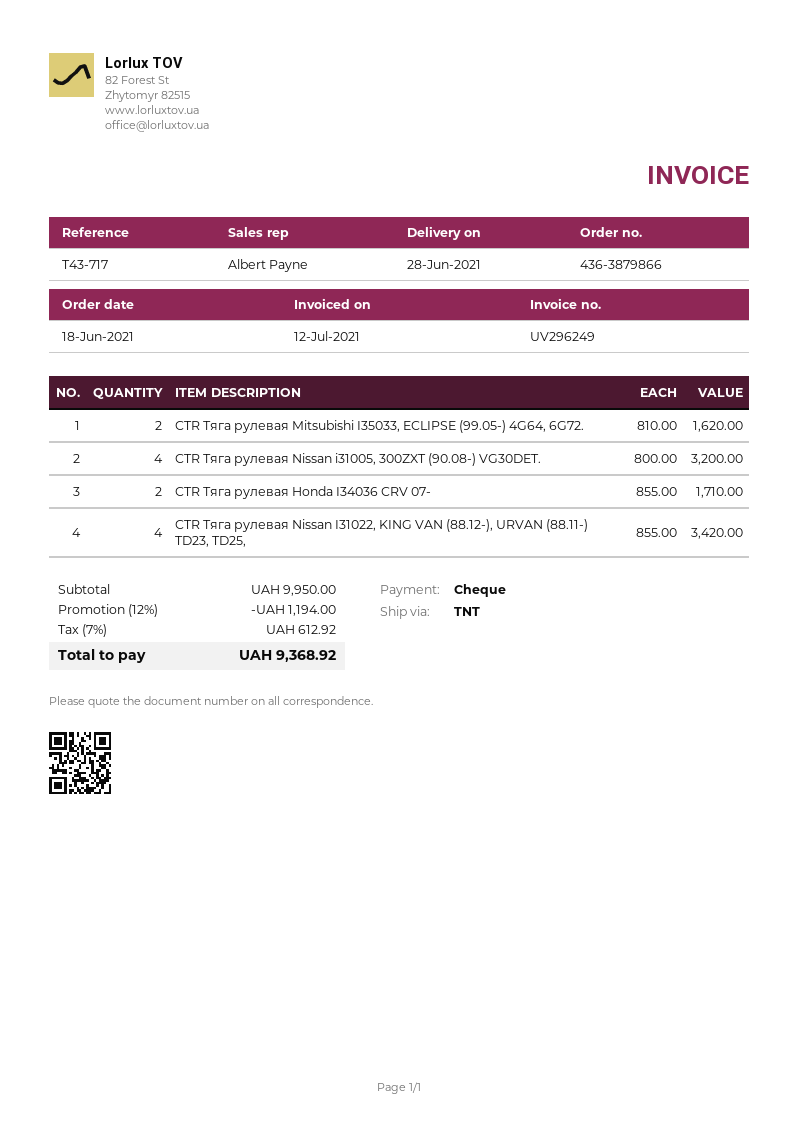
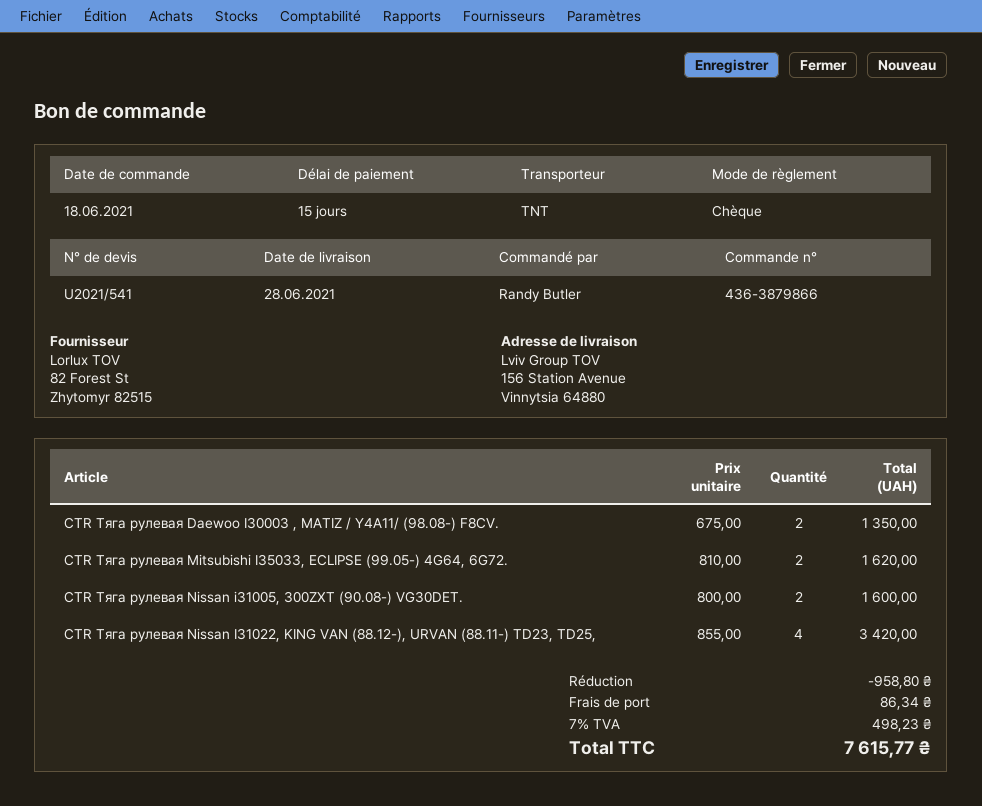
CTR Тяга рулевая Nissan i31005, 300ZXT (90.08-) VG30DET.: 4 x 800.00 = 3200.00 -> 2 x 800.00 = 1600.00
CTR Тяга рулевая Honda I34036 CRV 07-: 2 x 855.00 = 1710.00 -> none
CTR Тяга рулевая Daewoo I30003 , MATIZ / Y4A11/ (98.08-) F8CV.: none -> 2 x 675.00 = 1350.00
discount: 1194.00 -> 958.80
shipping: none -> 86.34
tax: 7% = 612.92 -> 7% = 498.23
total: 9368.92 -> 7615.77

